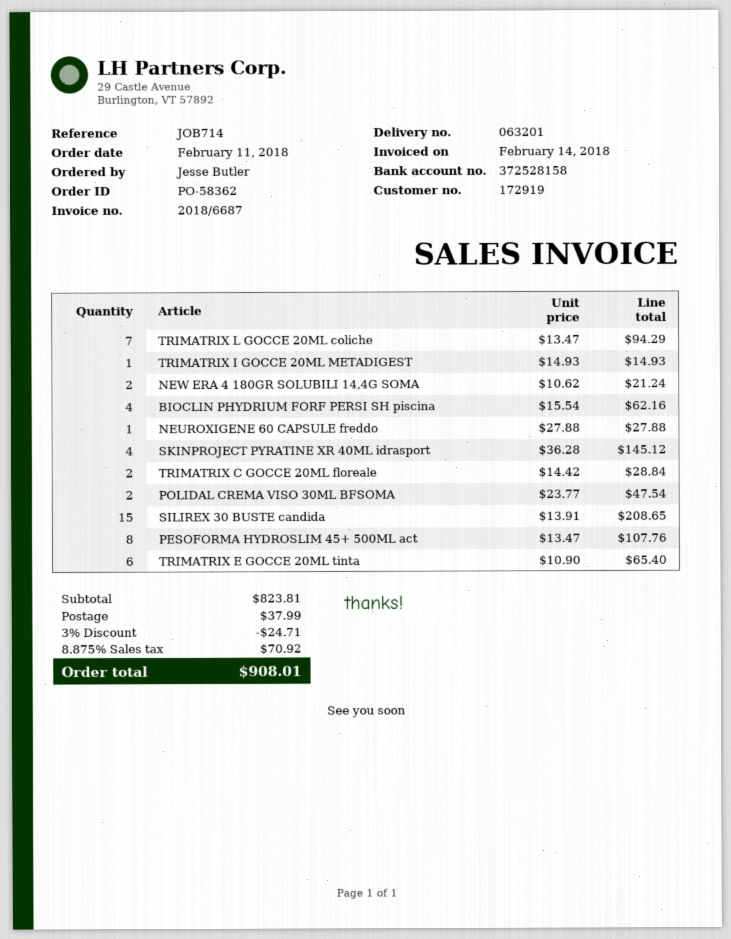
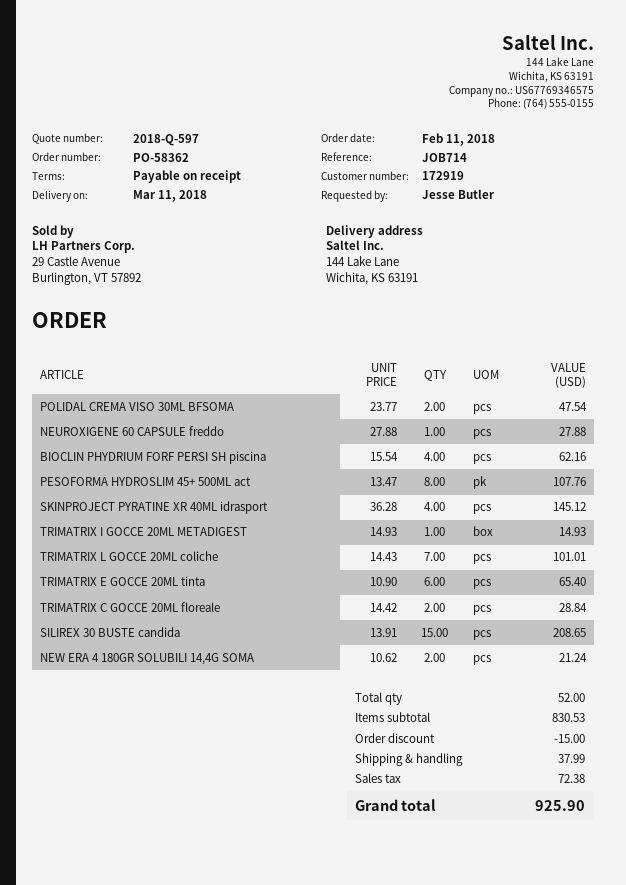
TRIMATRIX L GOCCE 20ML coliche: 7 x 13.47 = 94.29 -> 7 x 14.43 = 101.01
subtotal: 823.81 -> 830.53
discount: 24.71 -> 15.00
tax: 70.92 -> 72.38
total: 908.01 -> 925.90

